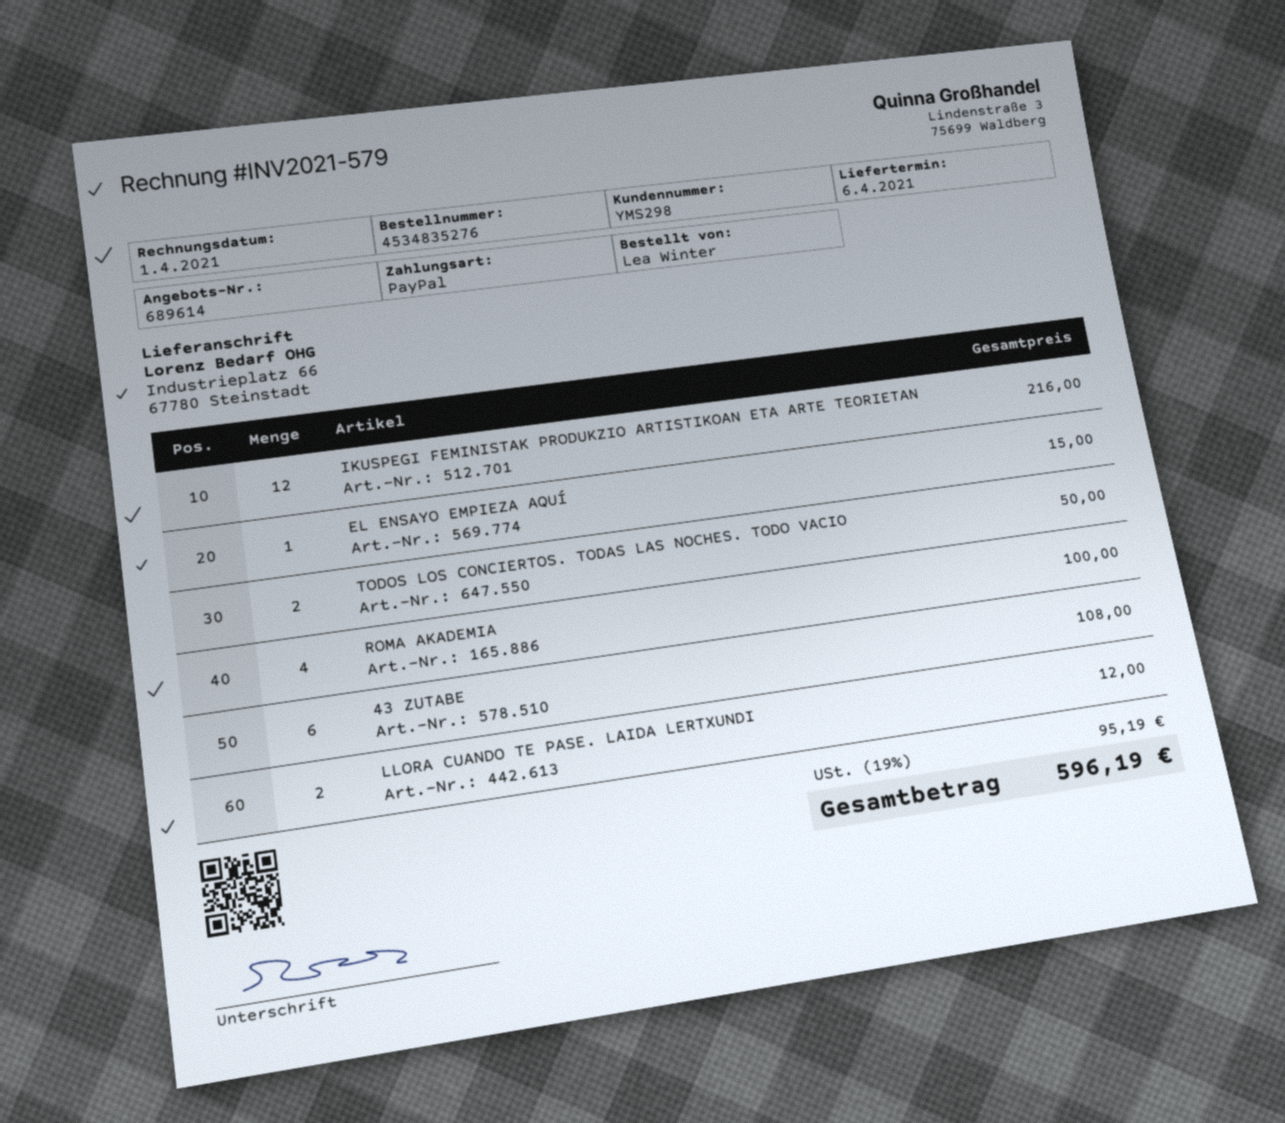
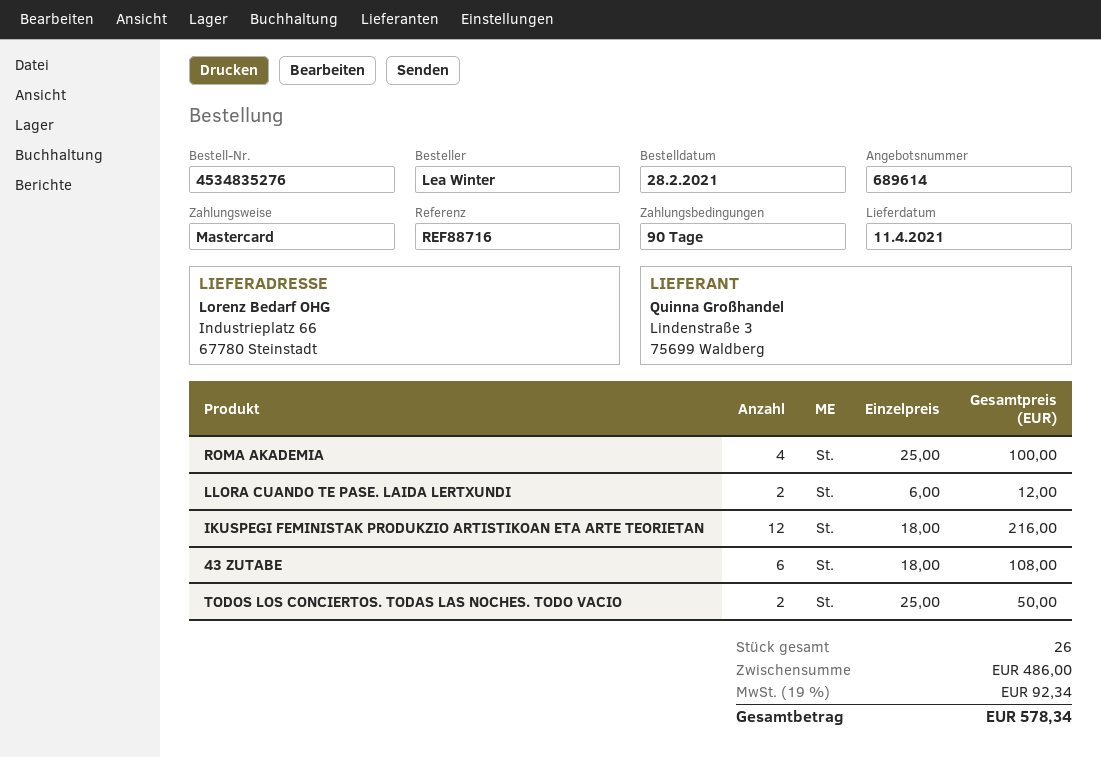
delivery date: 2021-04-06 -> 2021-04-11
payment method: PayPal -> Mastercard
EL ENSAYO EMPIEZA AQUÍ: 1 for 15.00 -> none
tax: 19% = 95.19 -> 19% = 92.34
total: 596.19 -> 578.34

